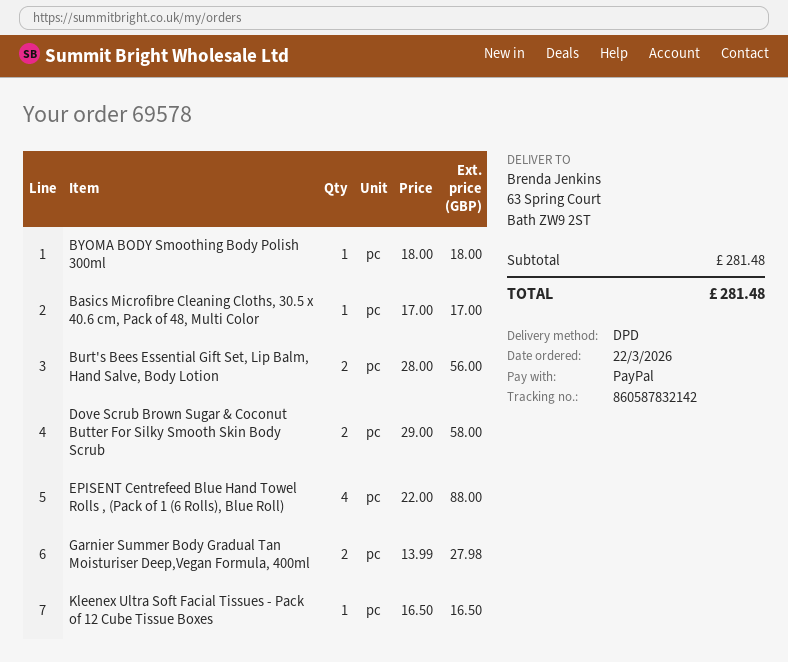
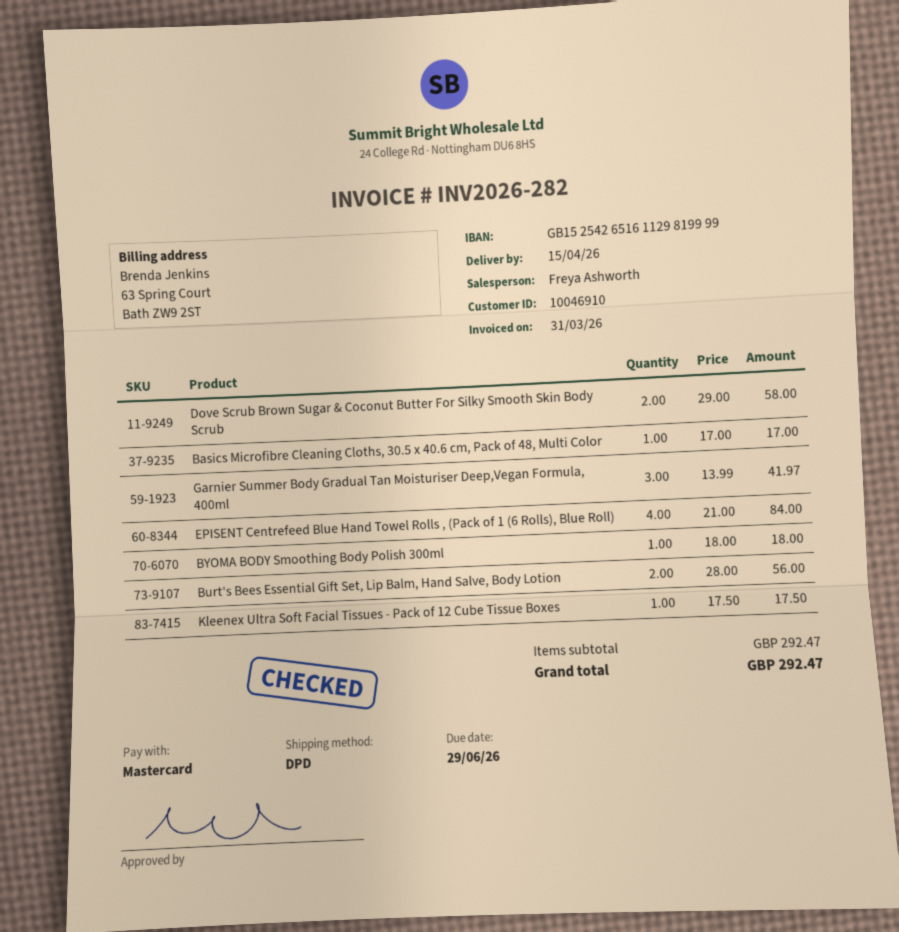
payment method: PayPal -> Mastercard
EPISENT Centrefeed Blue Hand Towel Rolls , (Pack of 1 (6 Rolls), Blue Roll): 4 x 22.00 = 88.00 -> 4 x 21.00 = 84.00
Garnier Summer Body Gradual Tan Moisturiser Deep,Vegan Formula, 400ml: 2 x 13.99 = 27.98 -> 3 x 13.99 = 41.97
Kleenex Ultra Soft Facial Tissues - Pack of 12 Cube Tissue Boxes: 1 x 16.50 = 16.50 -> 1 x 17.50 = 17.50
subtotal: 281.48 -> 292.47
total: 281.48 -> 292.47

